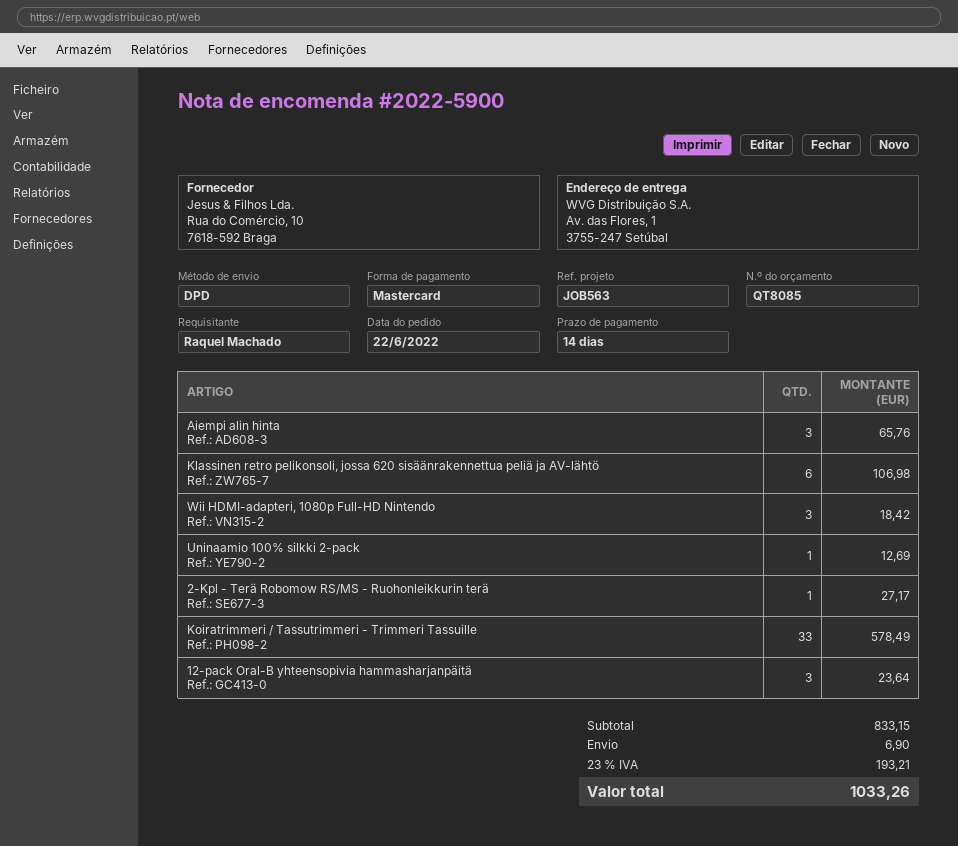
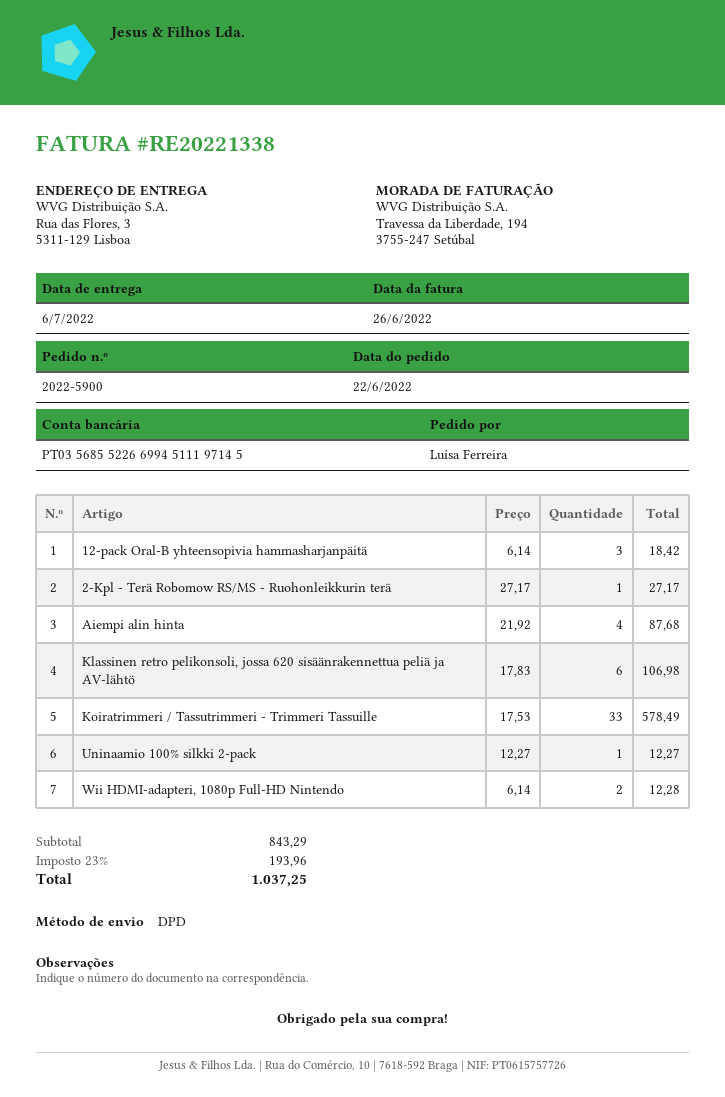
ordered by: Raquel Machado -> Luísa Ferreira
ship to: Av. das Flores, 1, 3755-247 Setúbal -> Rua das Flores, 3, 5311-129 Lisboa
Aiempi alin hinta: 3 for 65.76 -> 4 for 87.68
Wii HDMI-adapteri, 1080p Full-HD Nintendo: 3 for 18.42 -> 2 for 12.28
Uninaamio 100% silkki 2-pack: 1 for 12.69 -> 1 for 12.27
12-pack Oral-B yhteensopivia hammasharjanpäitä: 3 for 23.64 -> 3 for 18.42
subtotal: 833.15 -> 843.29
shipping: 6.90 -> none
tax: 23% = 193.21 -> 23% = 193.96
total: 1033.26 -> 1037.25

